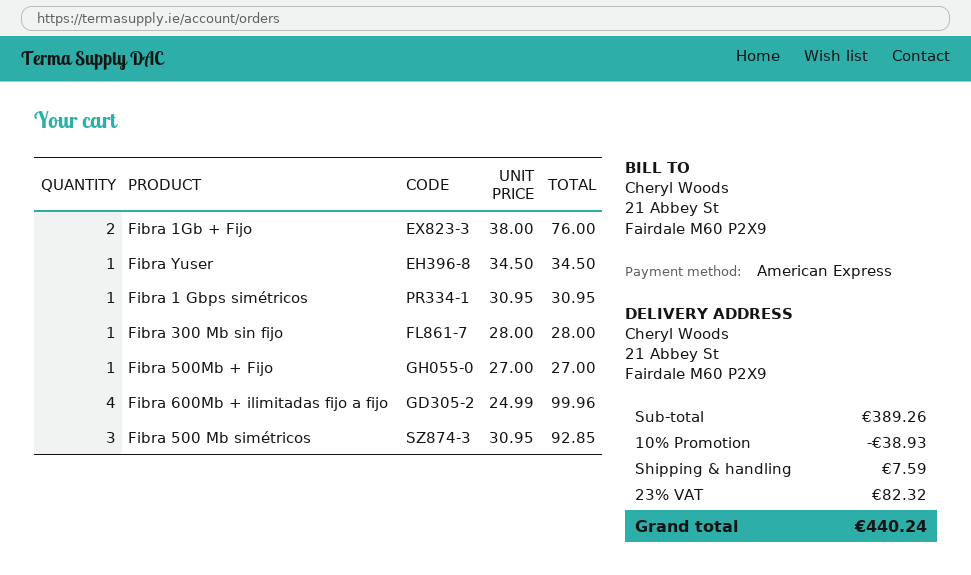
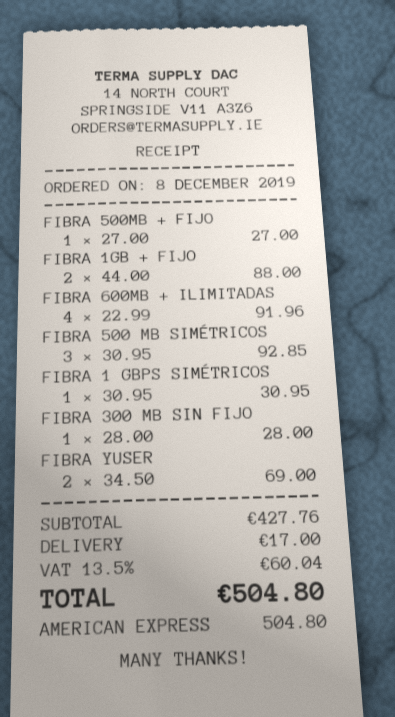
Fibra 1Gb + Fijo: 2 x 38.00 = 76.00 -> 2 x 44.00 = 88.00
Fibra Yuser: 1 x 34.50 = 34.50 -> 2 x 34.50 = 69.00
Fibra 600Mb + ilimitadas fijo a fijo: 4 x 24.99 = 99.96 -> 4 x 22.99 = 91.96
subtotal: 389.26 -> 427.76
discount: 10% = 38.93 -> none
shipping: 7.59 -> 17.00
tax: 23% = 82.32 -> 13.5% = 60.04
total: 440.24 -> 504.80

